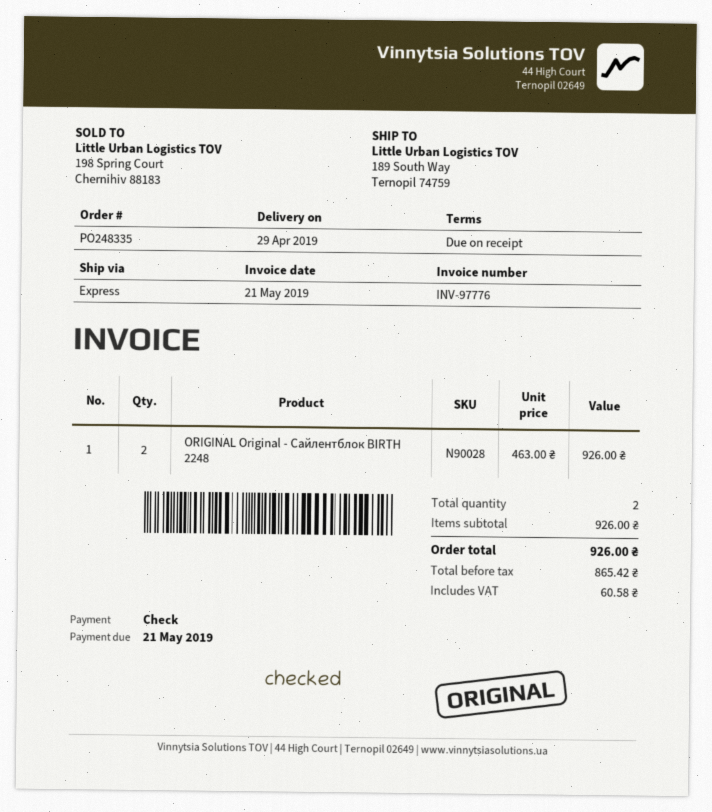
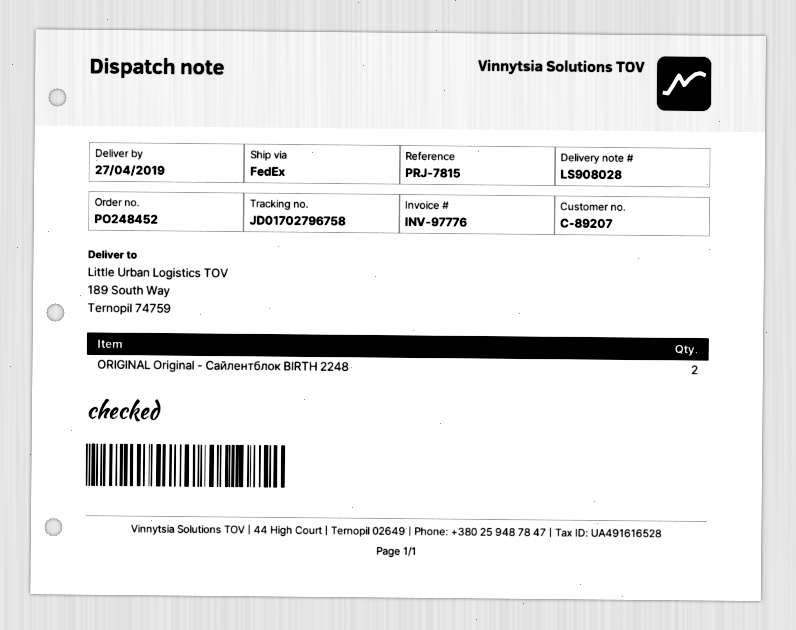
order number: PO248335 -> PO248452
delivery date: 2019-04-29 -> 2019-04-27
shipping method: express -> FedEx

